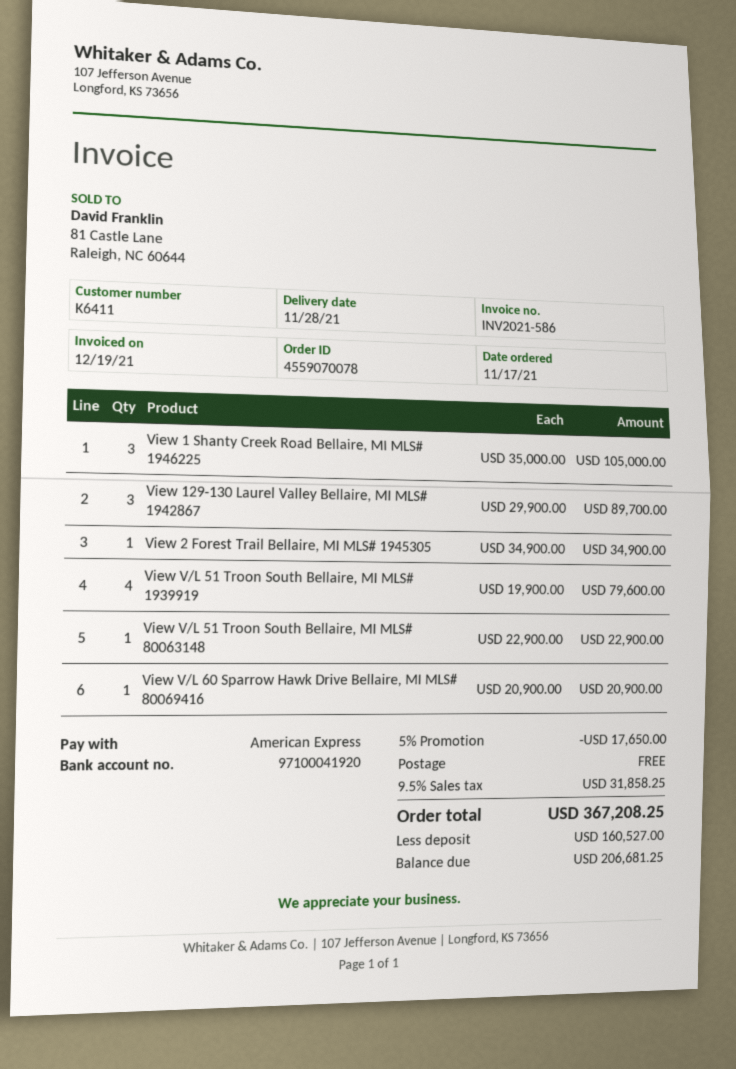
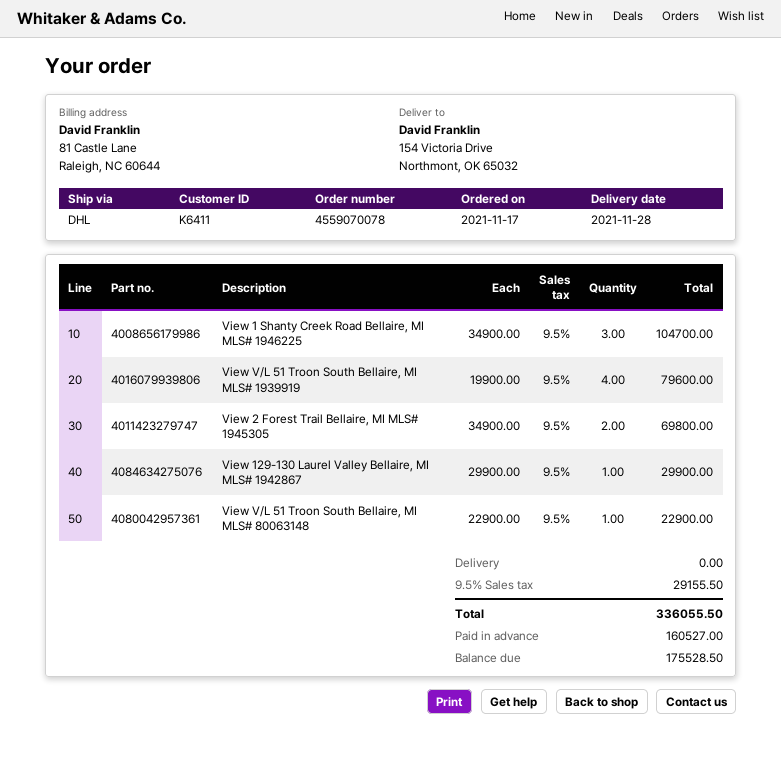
View 1 Shanty Creek Road Bellaire, MI MLS# 1946225: 3 x 35000.00 = 105000.00 -> 3 x 34900.00 = 104700.00
View 129-130 Laurel Valley Bellaire, MI MLS# 1942867: 3 x 29900.00 = 89700.00 -> 1 x 29900.00 = 29900.00
View 2 Forest Trail Bellaire, MI MLS# 1945305: 1 x 34900.00 = 34900.00 -> 2 x 34900.00 = 69800.00
View V/L 60 Sparrow Hawk Drive Bellaire, MI MLS# 80069416: 1 x 20900.00 = 20900.00 -> none
discount: 5% = 17650.00 -> none
tax: 9.5% = 31858.25 -> 9.5% = 29155.50
total: 367208.25 -> 336055.50
balance: 206681.25 -> 175528.50

